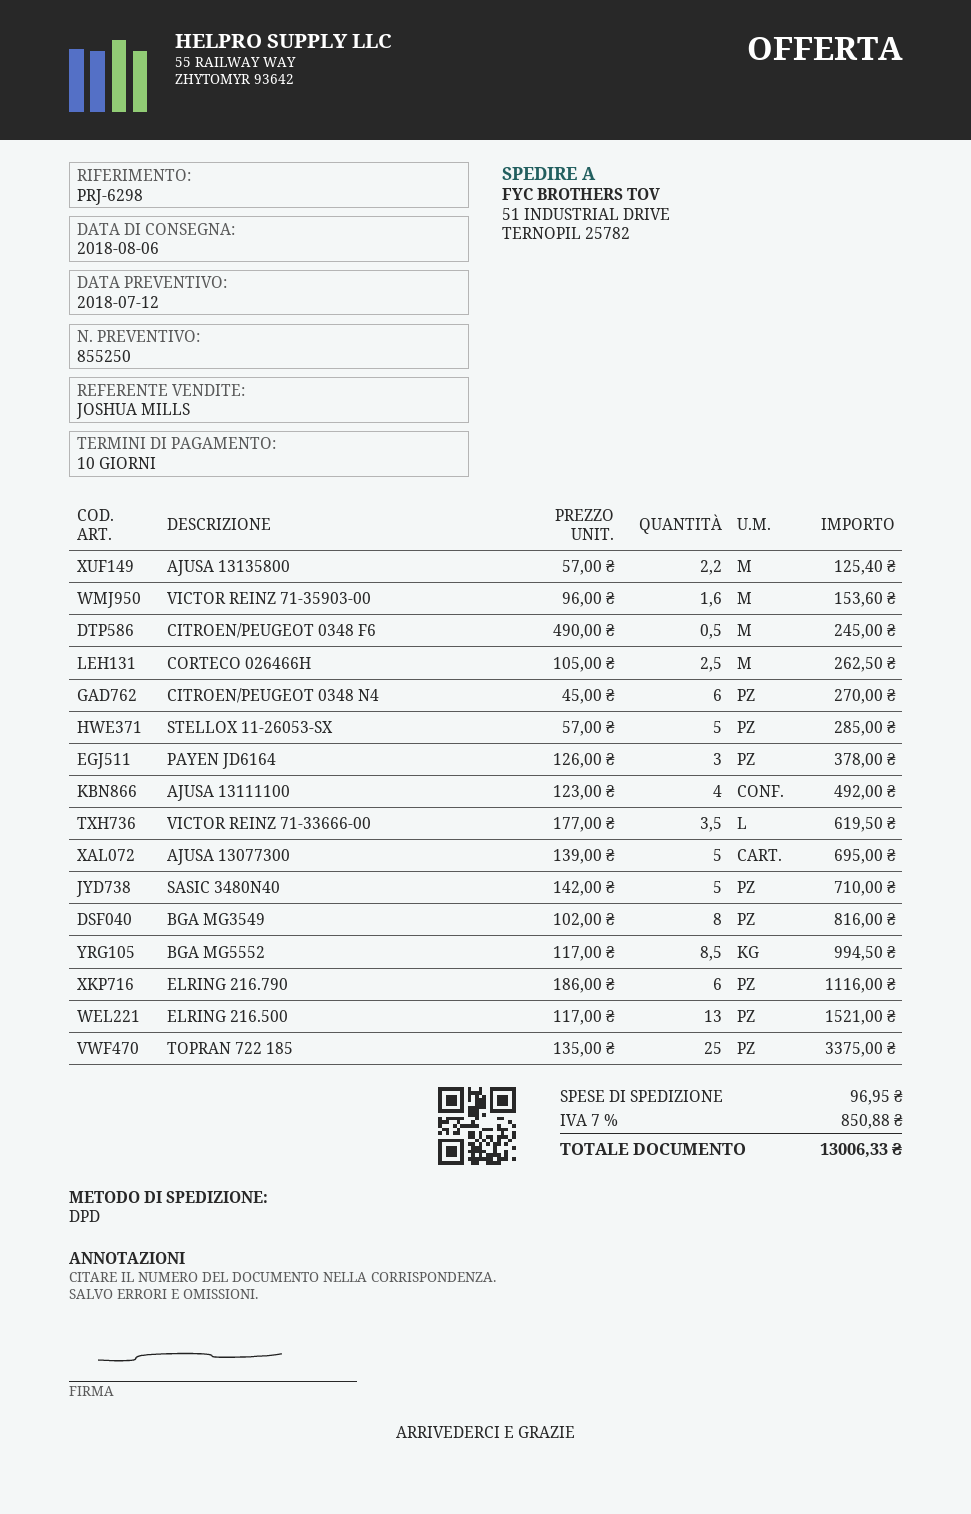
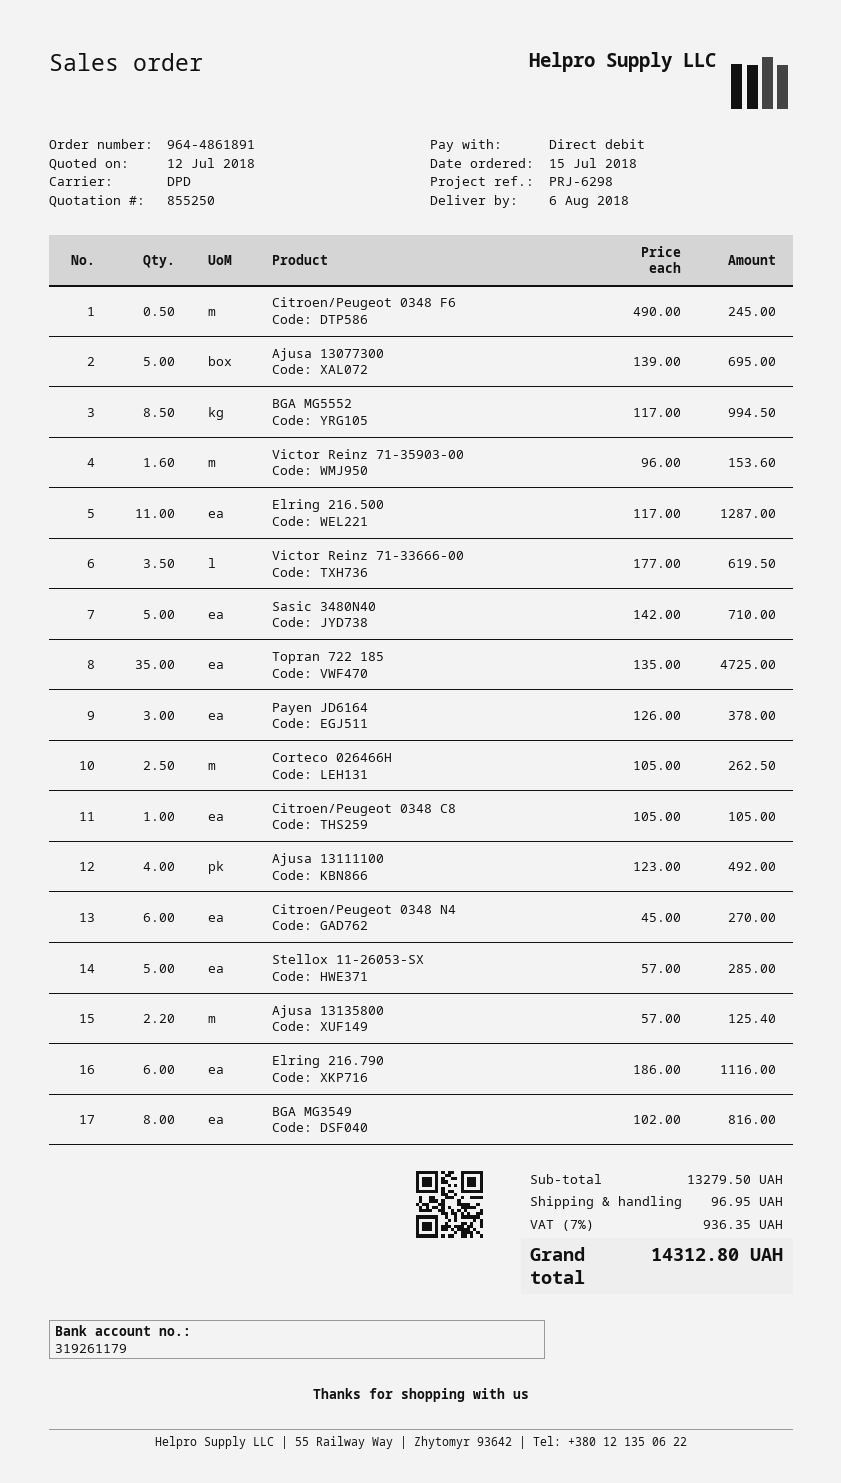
ELRING 216.500: 13 x 117.00 = 1521.00 -> 11 x 117.00 = 1287.00
TOPRAN 722 185: 25 x 135.00 = 3375.00 -> 35 x 135.00 = 4725.00
Citroen/Peugeot 0348 C8: none -> 1 x 105.00 = 105.00
tax: 7% = 850.88 -> 7% = 936.35
total: 13006.33 -> 14312.80

